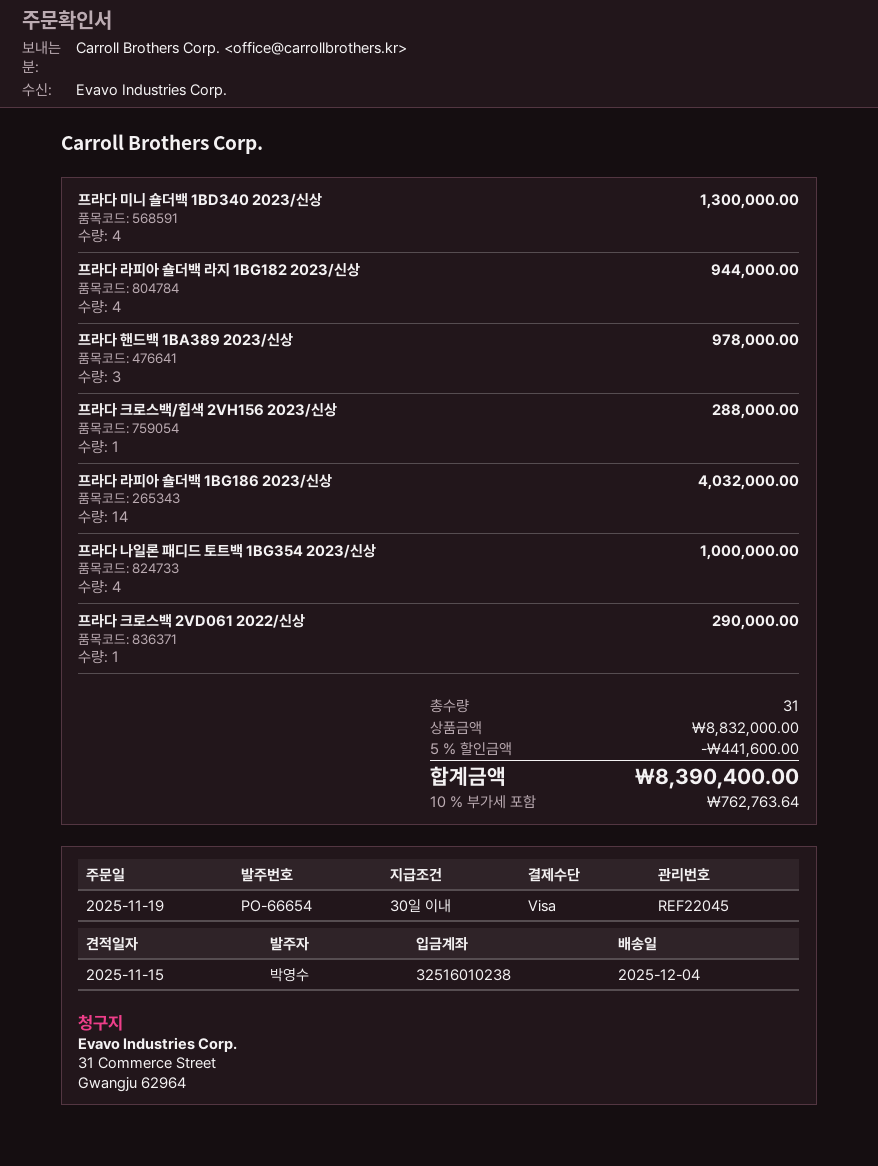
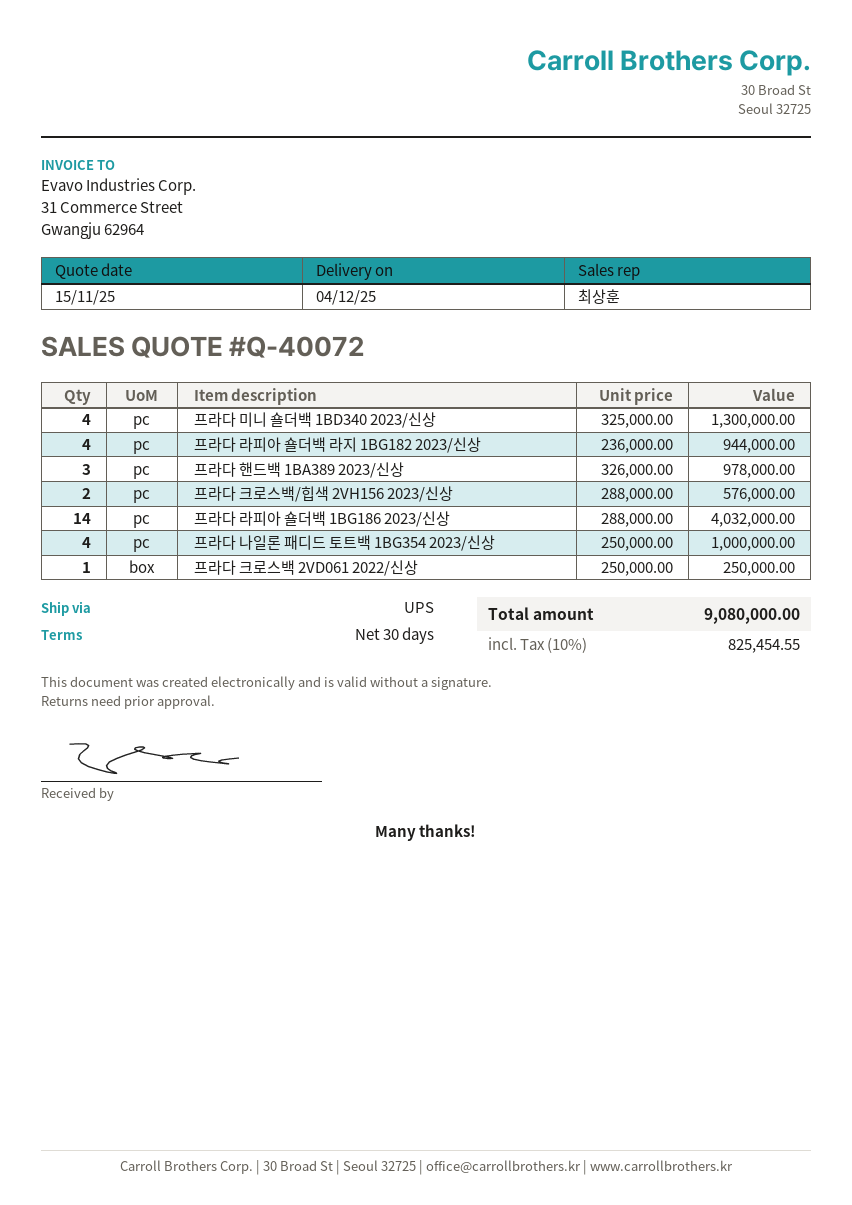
프라다 크로스백/힙색 2VH156 2023/신상: 1 for 288000.00 -> 2 for 576000.00
프라다 크로스백 2VD061 2022/신상: 1 for 290000.00 -> 1 for 250000.00
discount: 5% = 441600.00 -> none
tax: 10% = 762763.64 -> 10% = 825454.55
total: 8390400.00 -> 9080000.00

